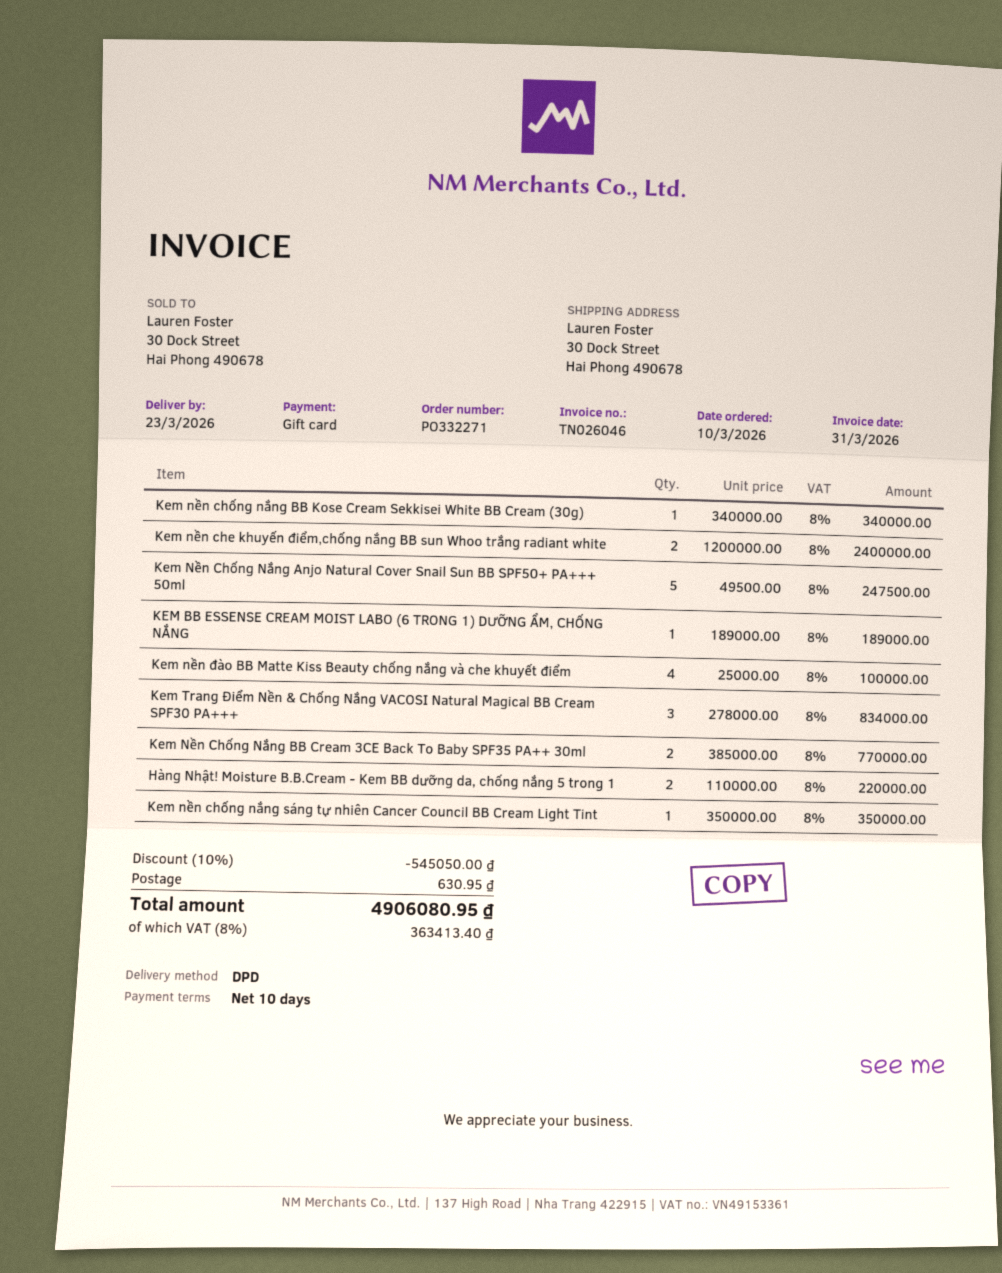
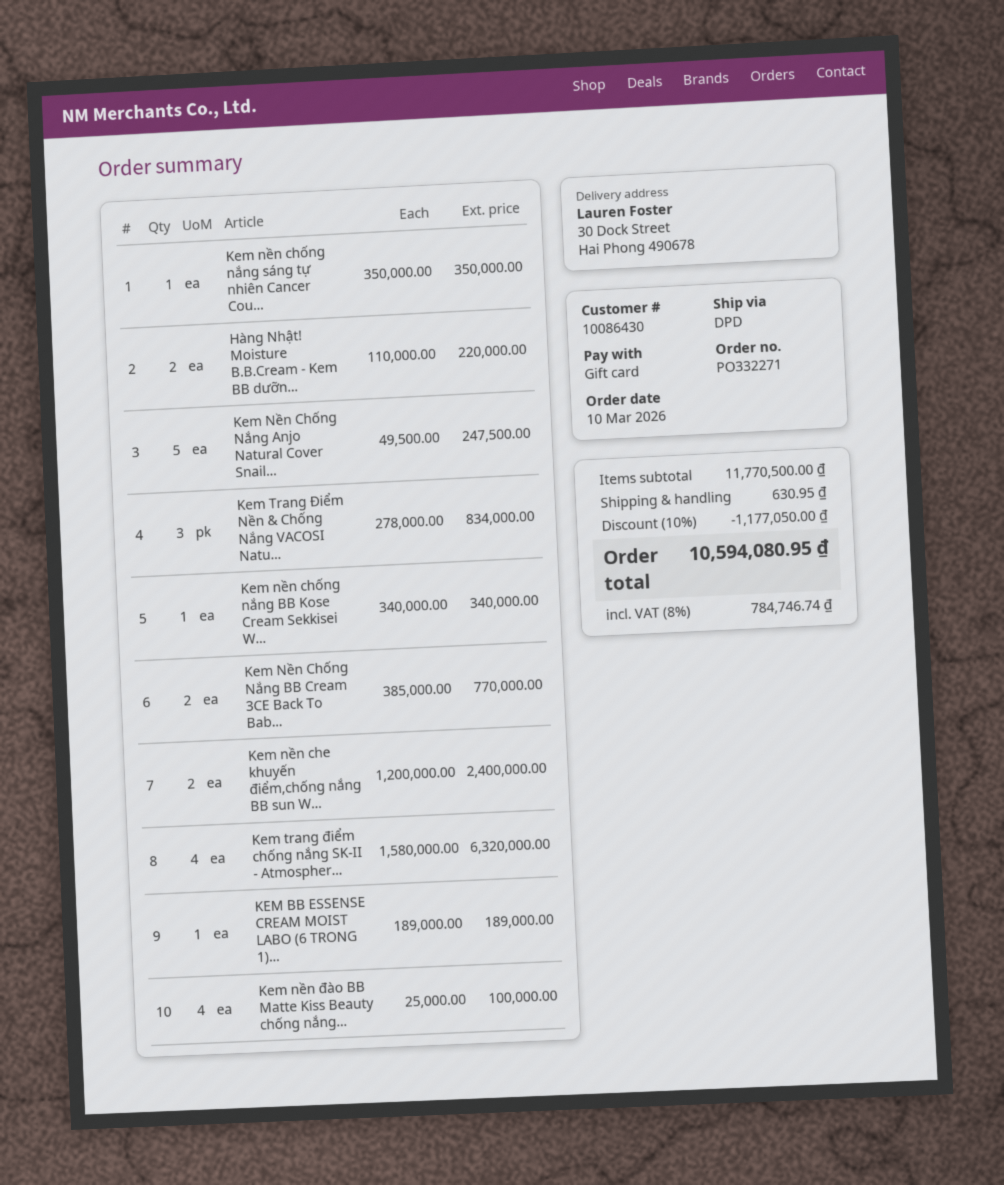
Kem trang điểm chống nắng SK-II - Atmospher...: none -> 4 x 1580000.00 = 6320000.00
discount: 10% = 545050.00 -> 10% = 1177050.00
tax: 8% = 363413.40 -> 8% = 784746.74
total: 4906080.95 -> 10594080.95

